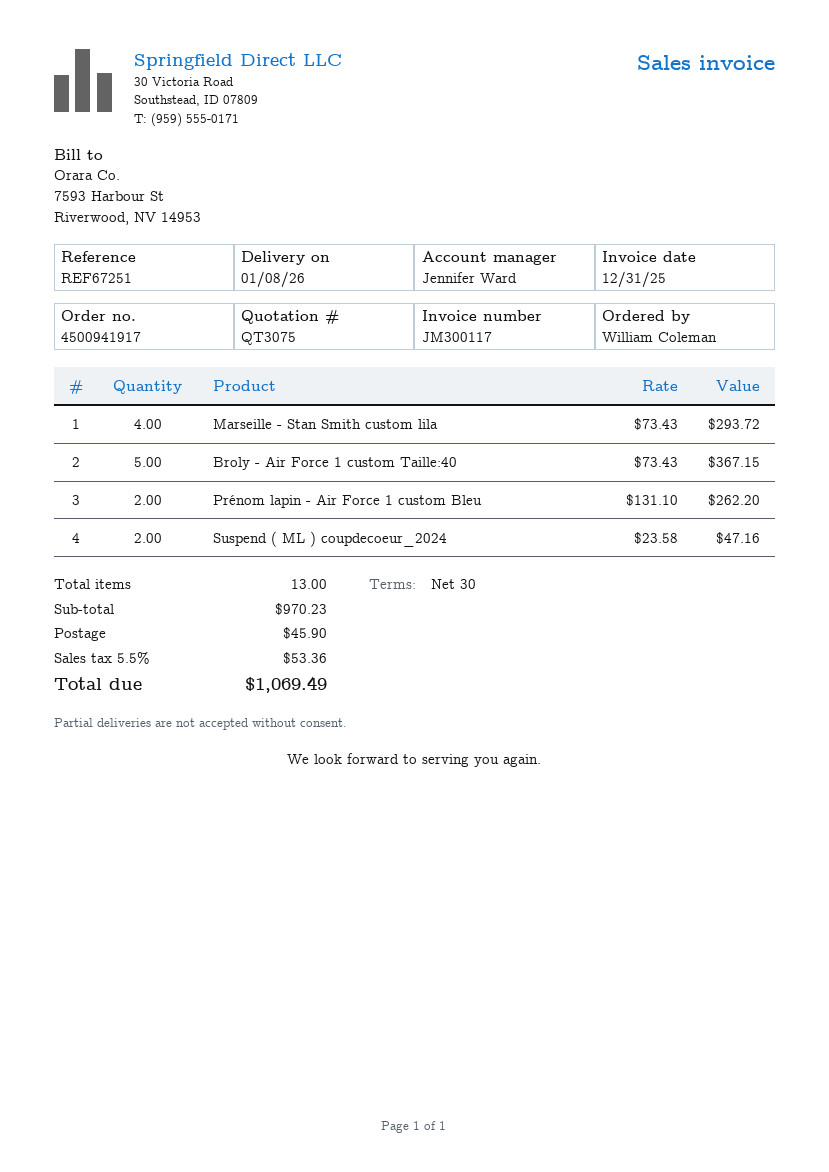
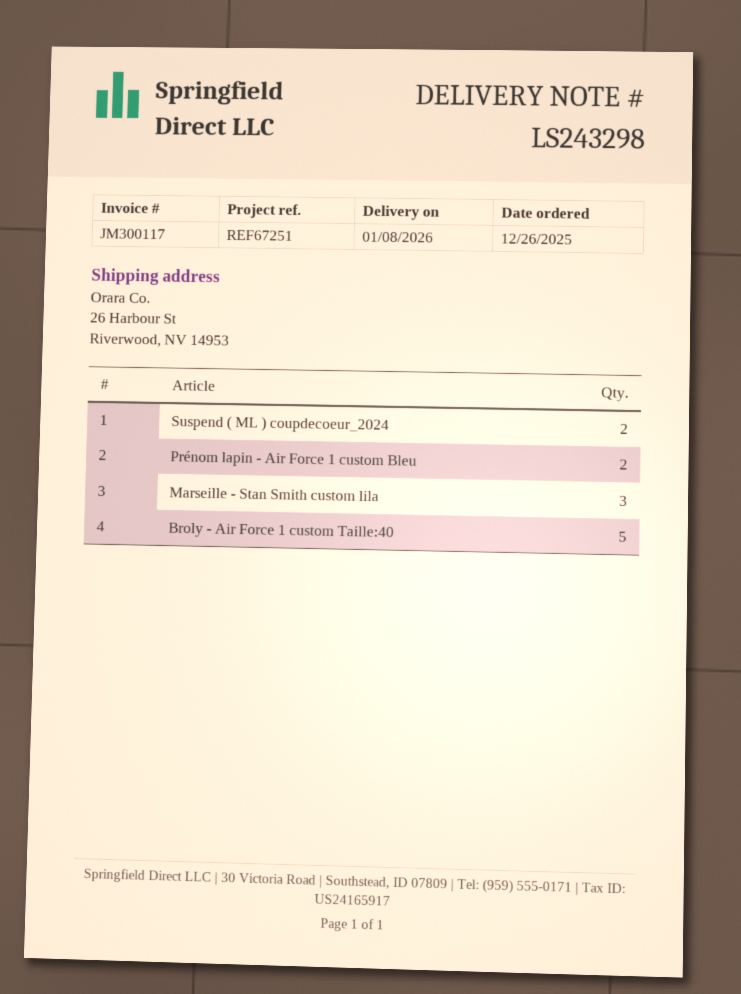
Marseille - Stan Smith custom lila: 4 -> 3

